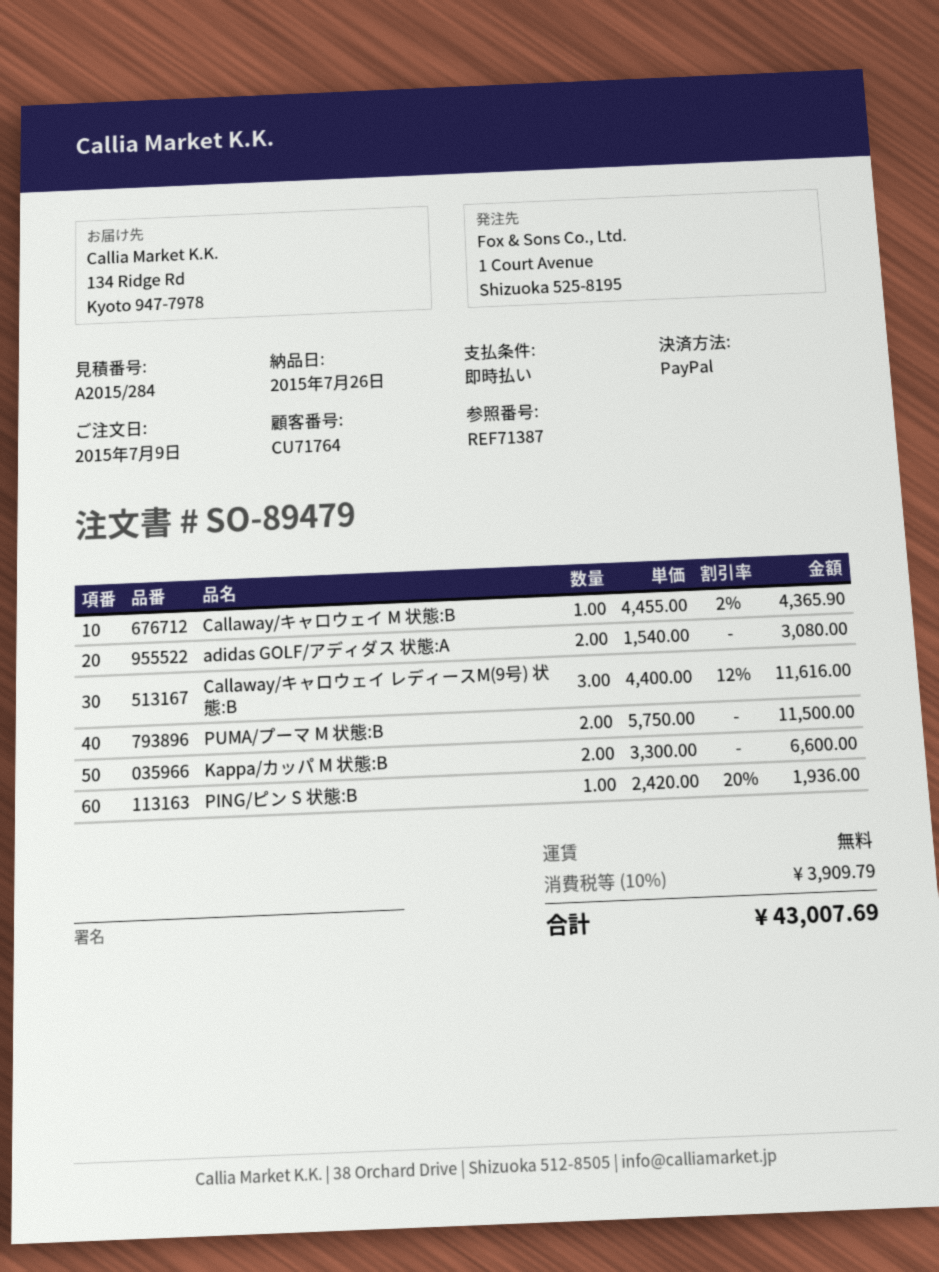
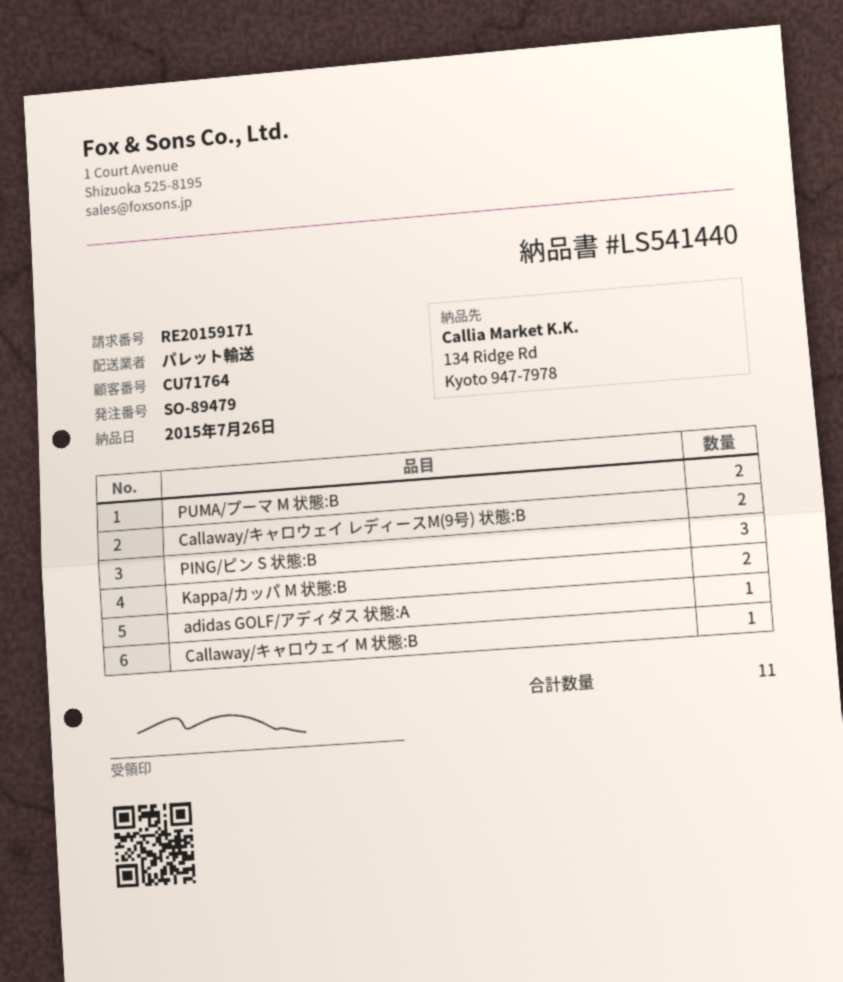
adidas GOLF/アディダス 状態:A: 2 -> 1
Callaway/キャロウェイ レディースM(9号) 状態:B: 3 -> 2
PING/ピン S 状態:B: 1 -> 3

